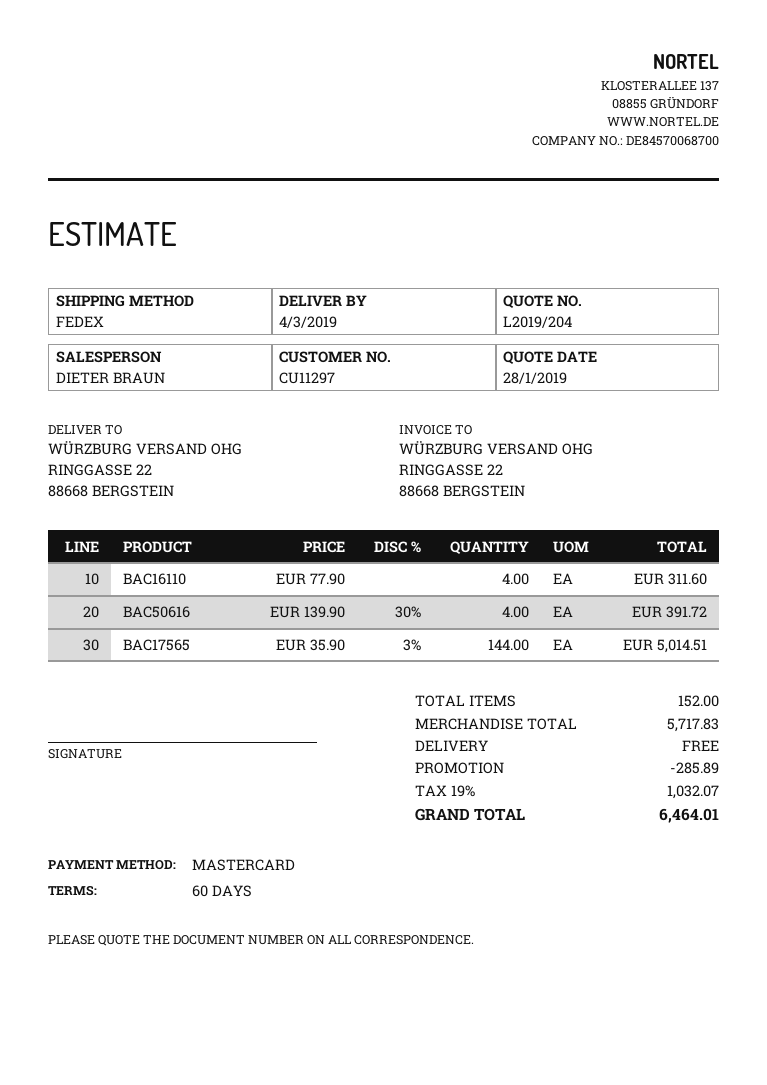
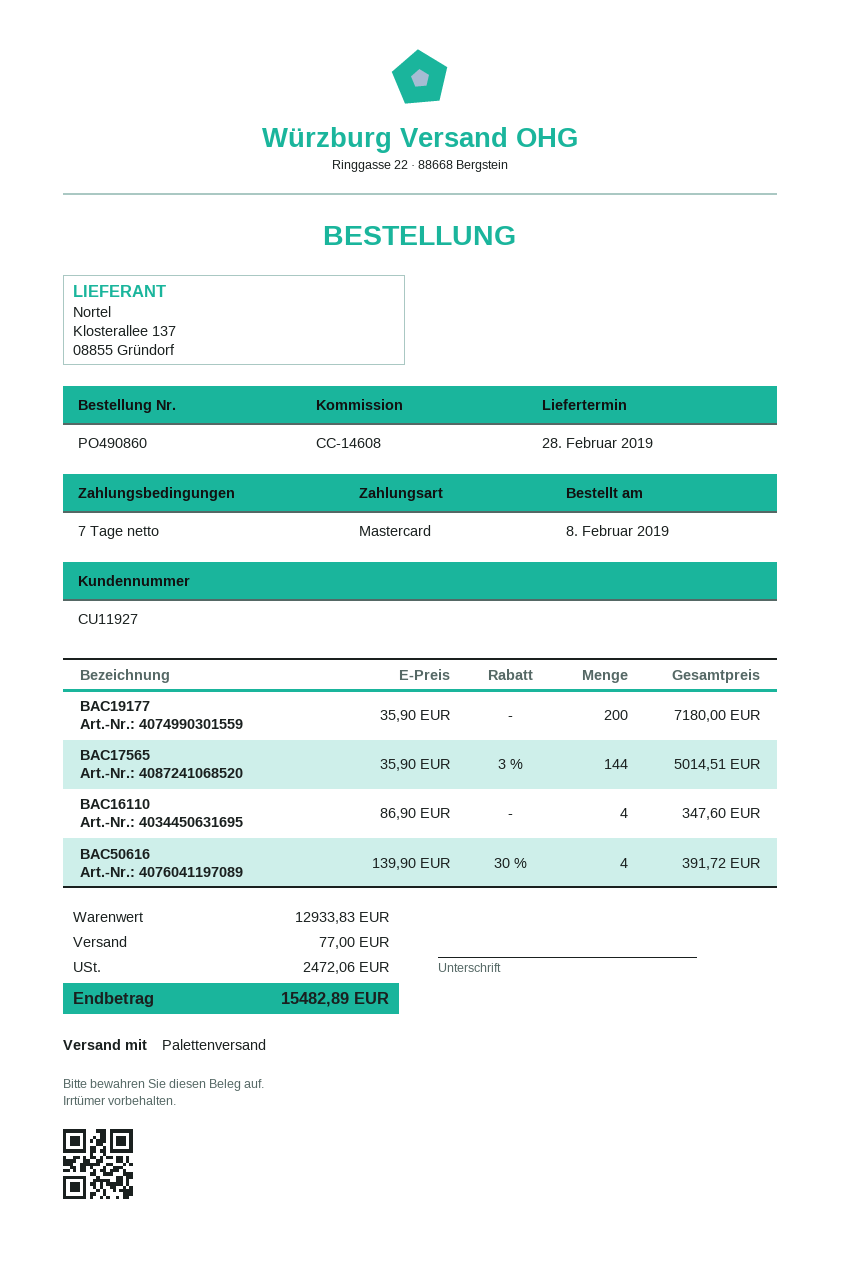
delivery date: 2019-03-04 -> 2019-02-28
payment terms: 60 days -> 7 days
customer number: CU11297 -> CU11927
shipping method: FedEx -> pallet freight
BAC16110: 4 x 77.90 = 311.60 -> 4 x 86.90 = 347.60
BAC19177: none -> 200 x 35.90 = 7180.00
subtotal: 5717.83 -> 12933.83
discount: 285.89 -> none
shipping: 0.00 -> 77.00
tax: 1032.07 -> 2472.06
total: 6464.01 -> 15482.89

